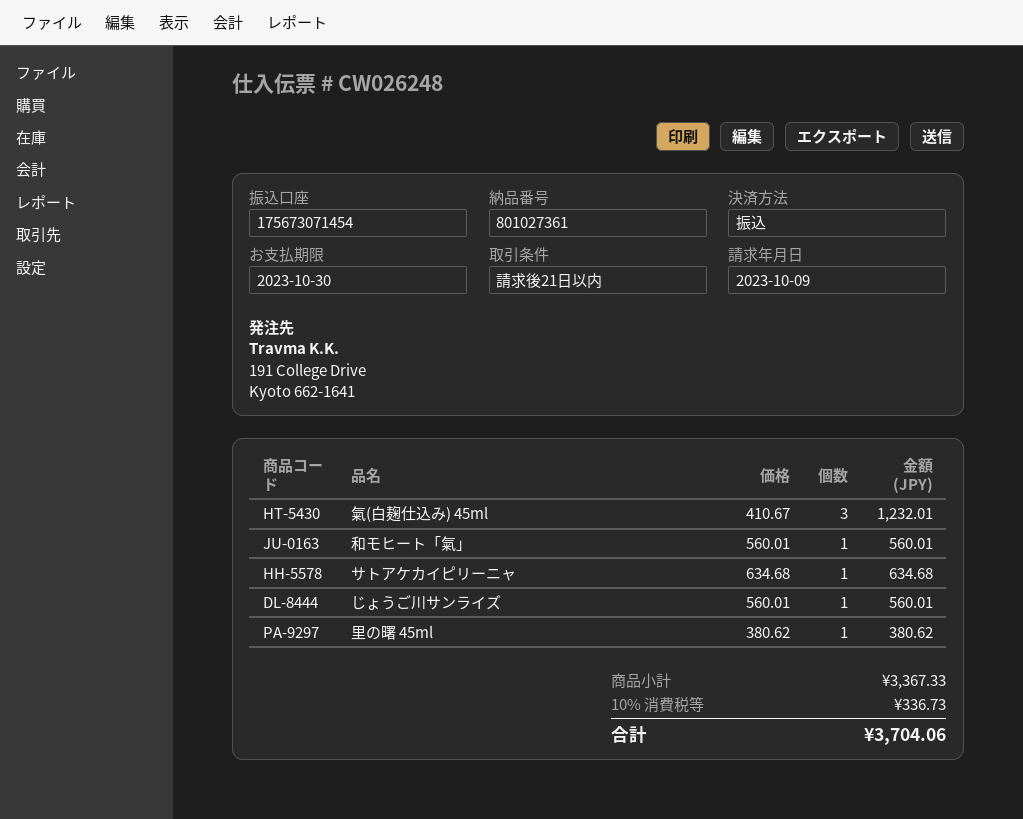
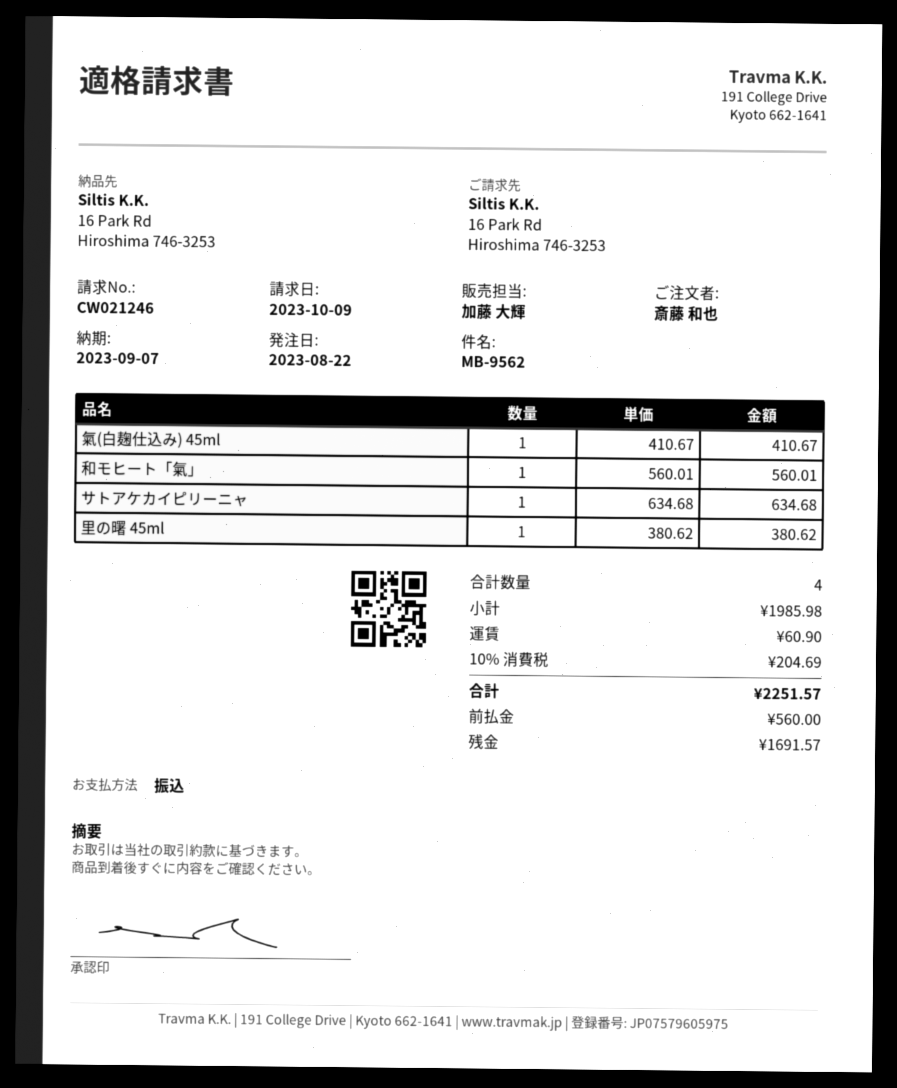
invoice number: CW026248 -> CW021246
氣(白麹仕込み) 45ml: 3 x 410.67 = 1232.01 -> 1 x 410.67 = 410.67
じょうご川サンライズ: 1 x 560.01 = 560.01 -> none
subtotal: 3367.33 -> 1985.98
shipping: none -> 60.90
tax: 10% = 336.73 -> 10% = 204.69
total: 3704.06 -> 2251.57

